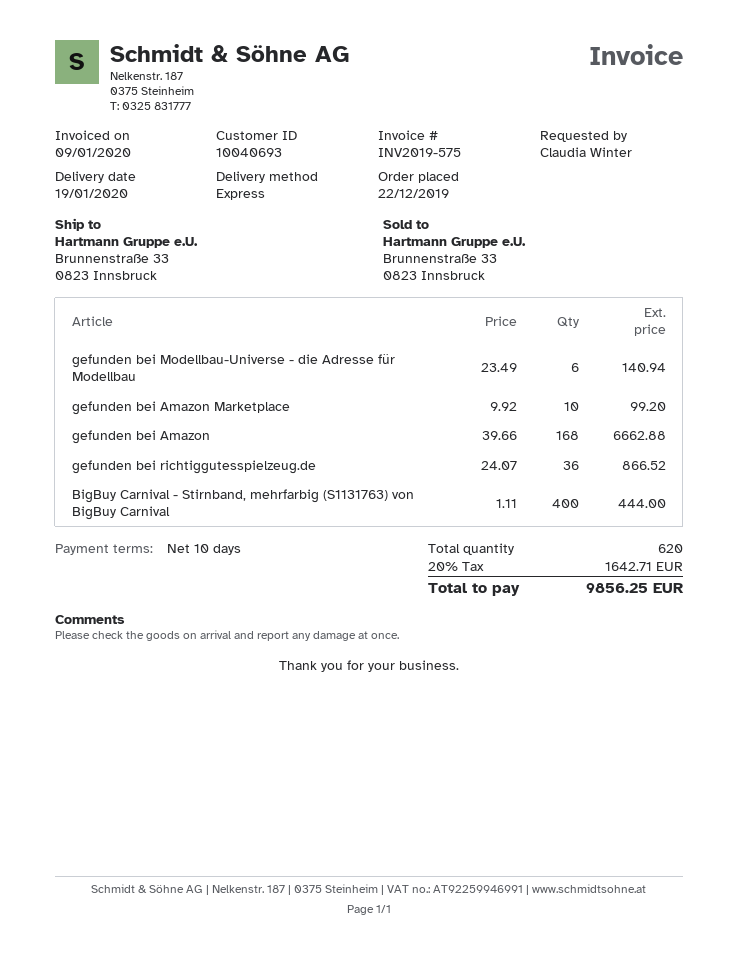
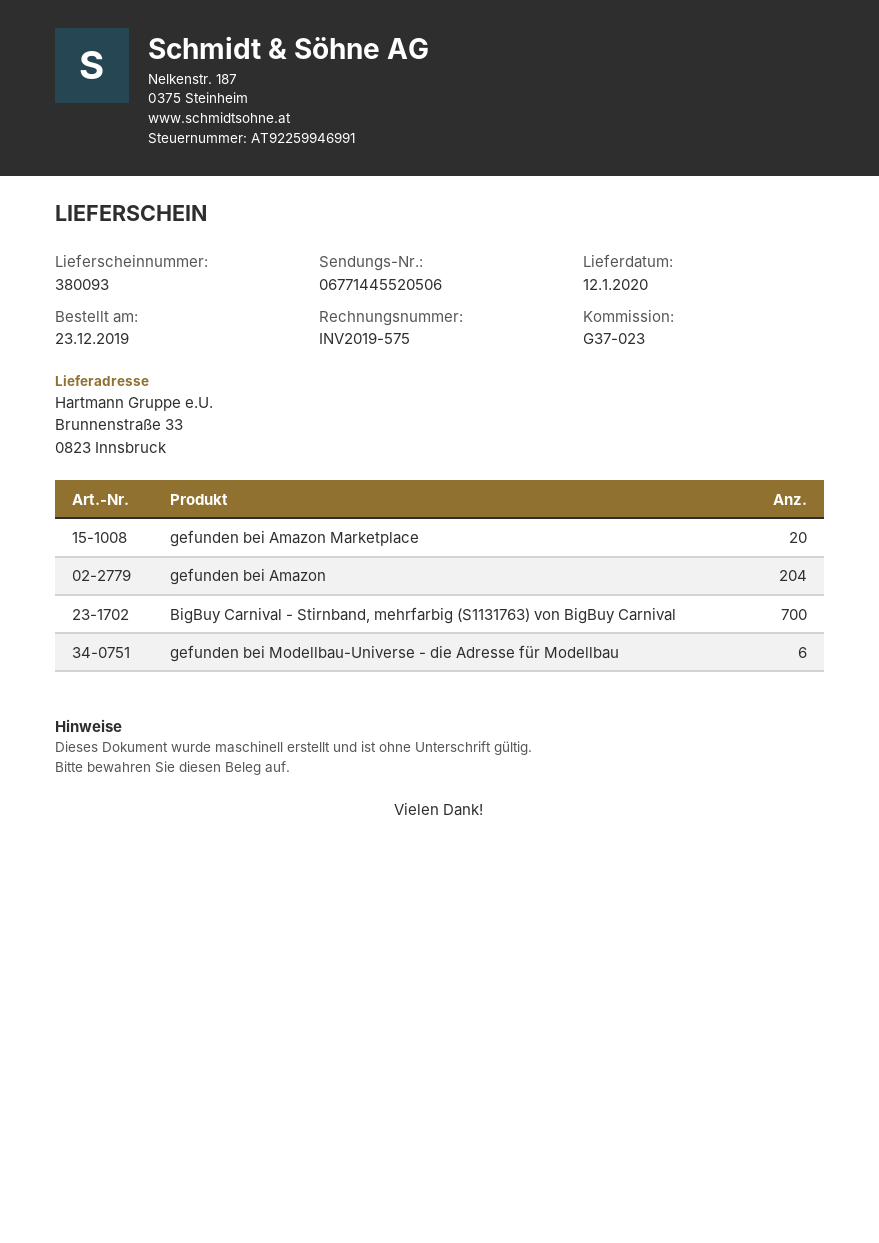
order date: 2019-12-22 -> 2019-12-23
delivery date: 2020-01-19 -> 2020-01-12
gefunden bei Amazon Marketplace: 10 -> 20
gefunden bei Amazon: 168 -> 204
gefunden bei richtiggutesspielzeug.de: 36 -> none
BigBuy Carnival - Stirnband, mehrfarbig (S1131763) von BigBuy Carnival: 400 -> 700

